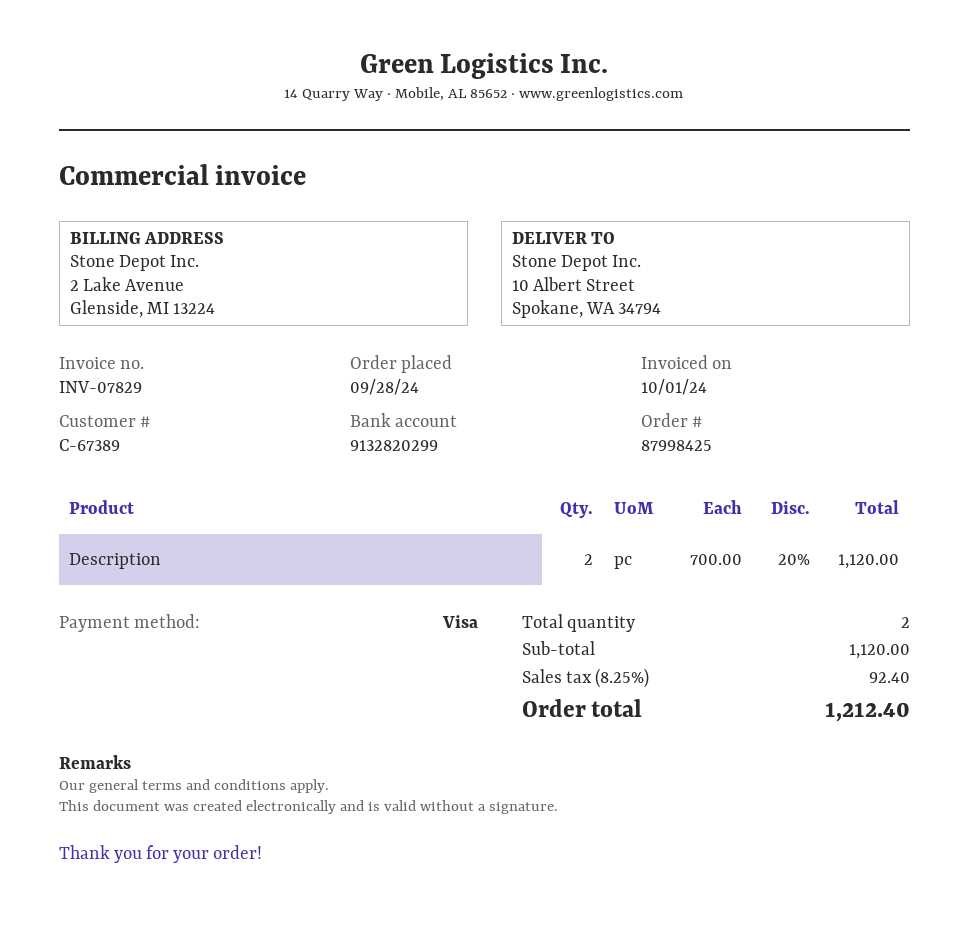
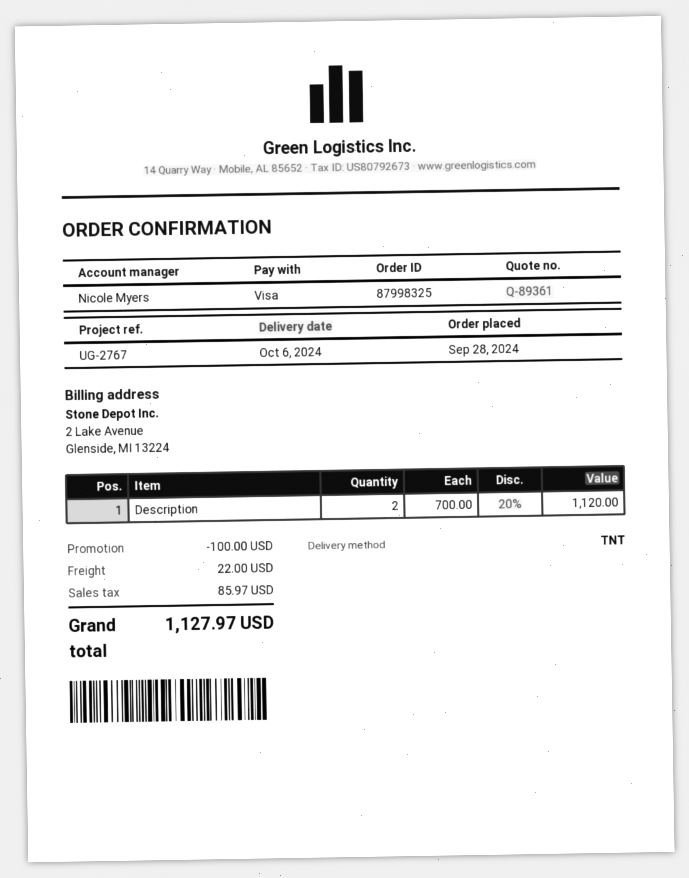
order number: 87998425 -> 87998325
discount: none -> 100.00
shipping: none -> 22.00
tax: 92.40 -> 85.97
total: 1212.40 -> 1127.97

